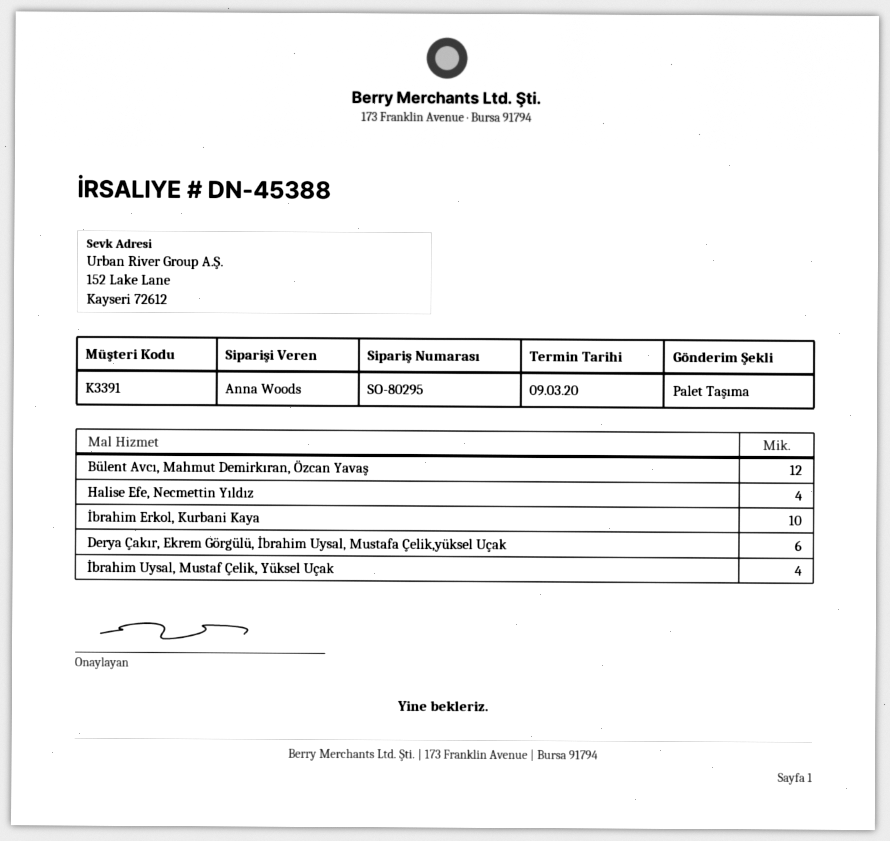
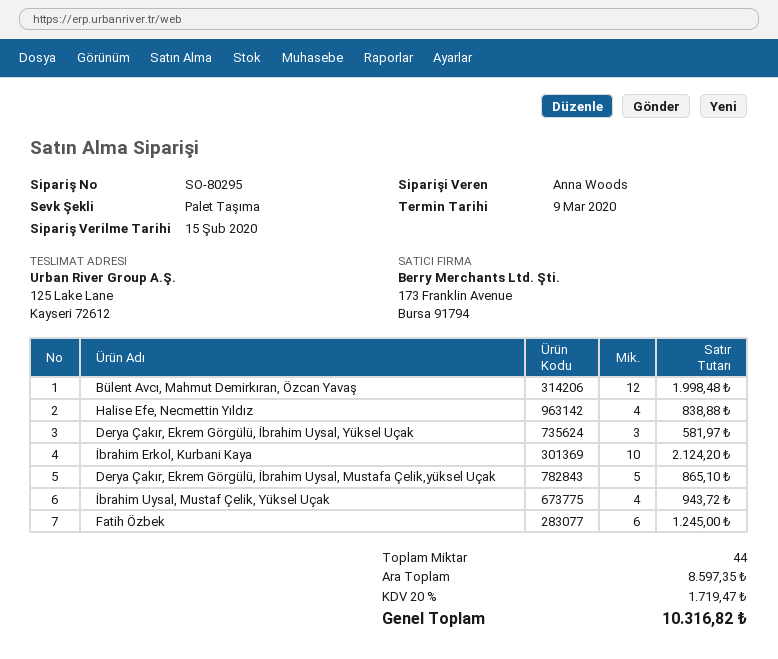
ship to: 152 Lake Lane, Kayseri 72612 -> 125 Lake Lane, Kayseri 72612
Derya Çakır, Ekrem Görgülü, İbrahim Uysal, Mustafa Çelik,yüksel Uçak: 6 -> 5
Derya Çakır, Ekrem Görgülü, İbrahim Uysal, Yüksel Uçak: none -> 3
Fatih Özbek: none -> 6

